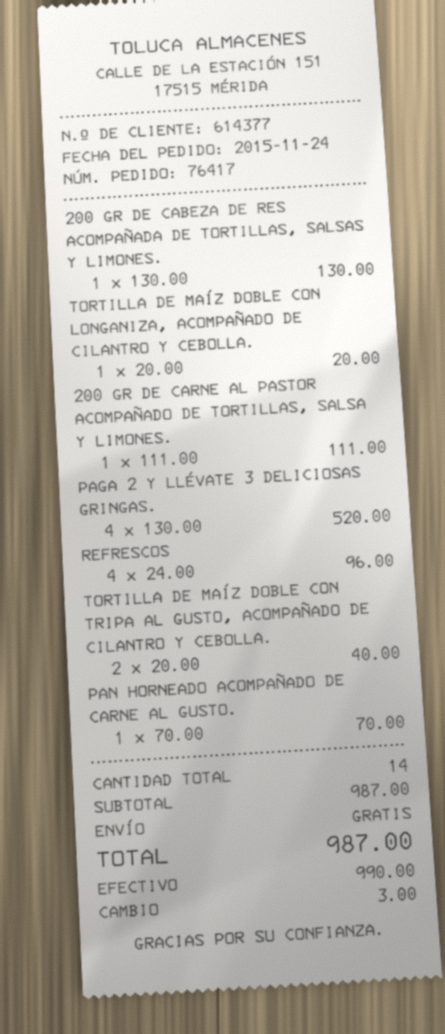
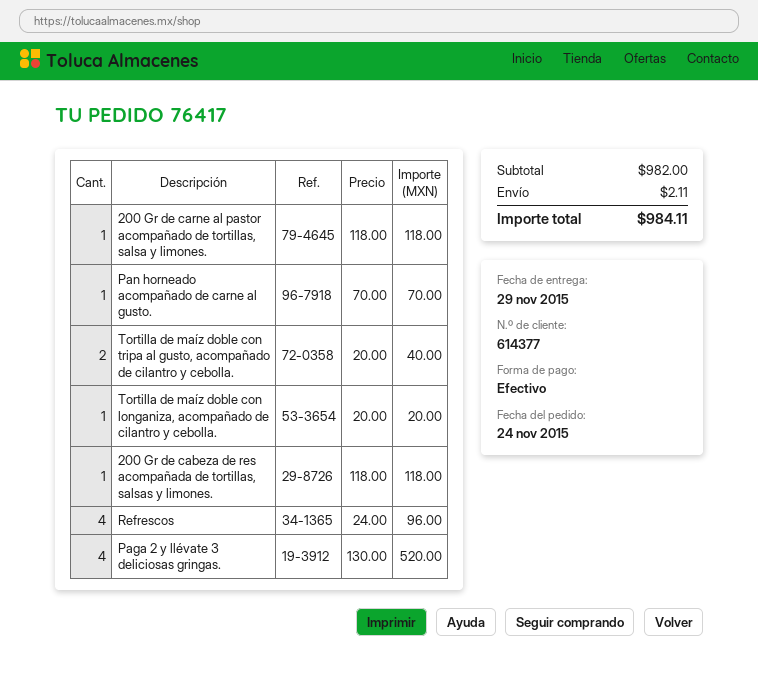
200 GR DE CABEZA DE RES ACOMPAÑADA DE TORTILLAS, SALSAS Y LIMONES.: 1 x 130.00 = 130.00 -> 1 x 118.00 = 118.00
200 GR DE CARNE AL PASTOR ACOMPAÑADO DE TORTILLAS, SALSA Y LIMONES.: 1 x 111.00 = 111.00 -> 1 x 118.00 = 118.00
subtotal: 987.00 -> 982.00
shipping: 0.00 -> 2.11
total: 987.00 -> 984.11

